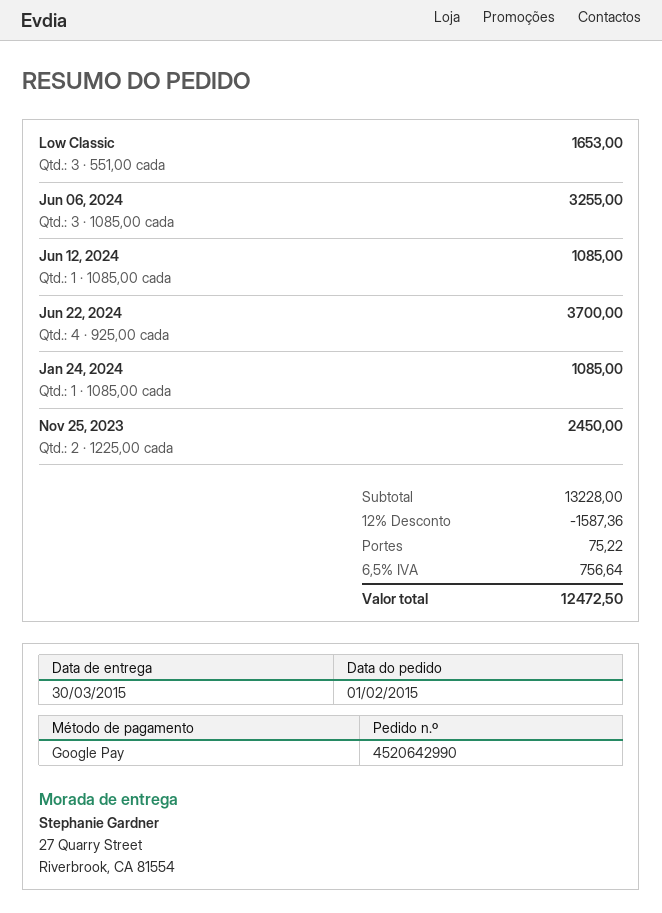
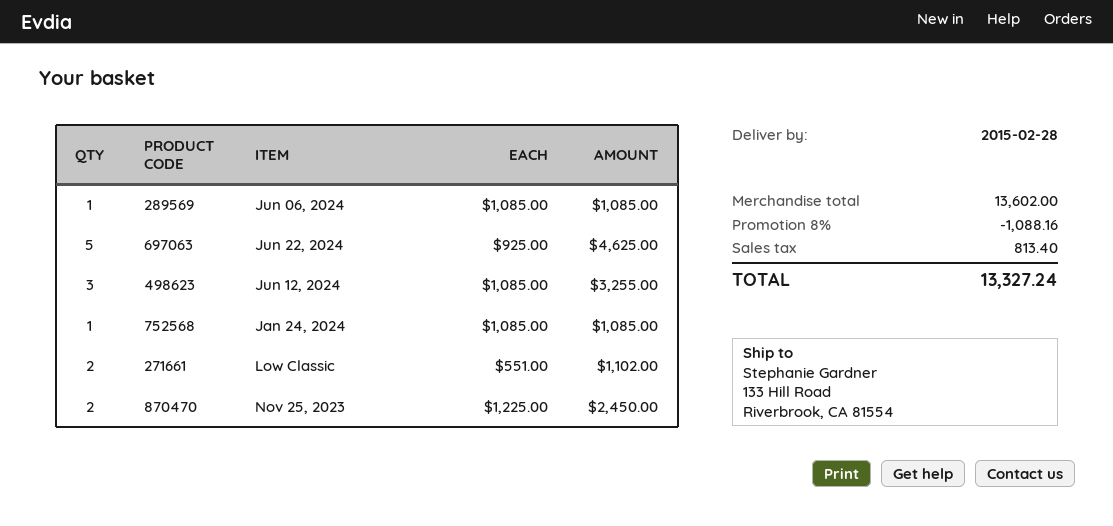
delivery date: 2015-03-30 -> 2015-02-28
ship to: 27 Quarry Street, Riverbrook, CA 81554 -> 133 Hill Road, Riverbrook, CA 81554
Low Classic: 3 x 551.00 = 1653.00 -> 2 x 551.00 = 1102.00
Jun 06, 2024: 3 x 1085.00 = 3255.00 -> 1 x 1085.00 = 1085.00
Jun 12, 2024: 1 x 1085.00 = 1085.00 -> 3 x 1085.00 = 3255.00
Jun 22, 2024: 4 x 925.00 = 3700.00 -> 5 x 925.00 = 4625.00
subtotal: 13228.00 -> 13602.00
discount: 12% = 1587.36 -> 8% = 1088.16
shipping: 75.22 -> none
tax: 756.64 -> 813.40
total: 12472.50 -> 13327.24

